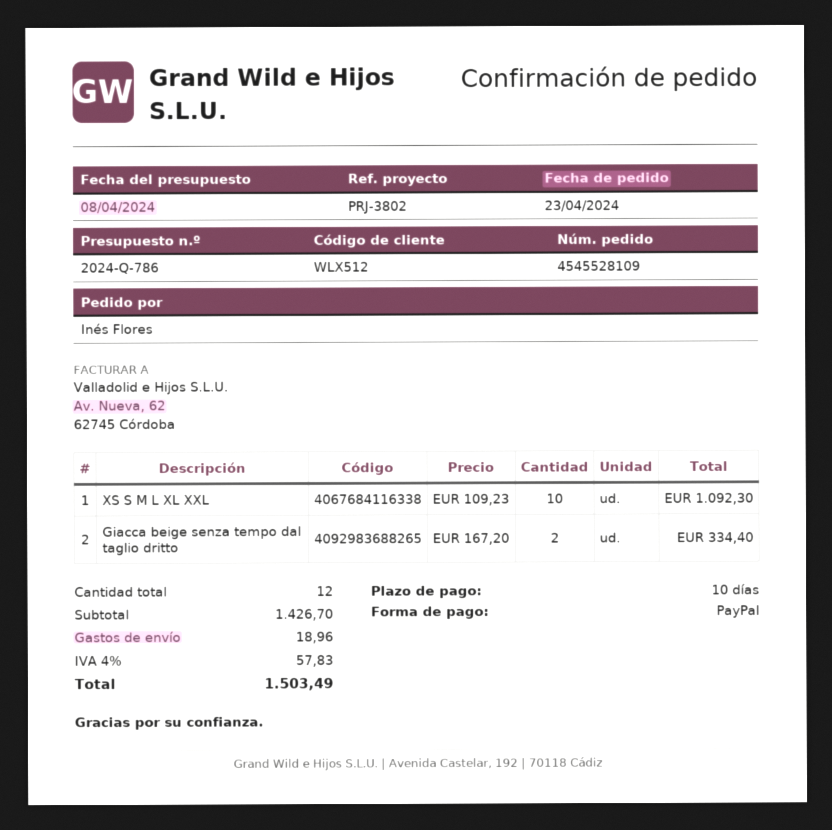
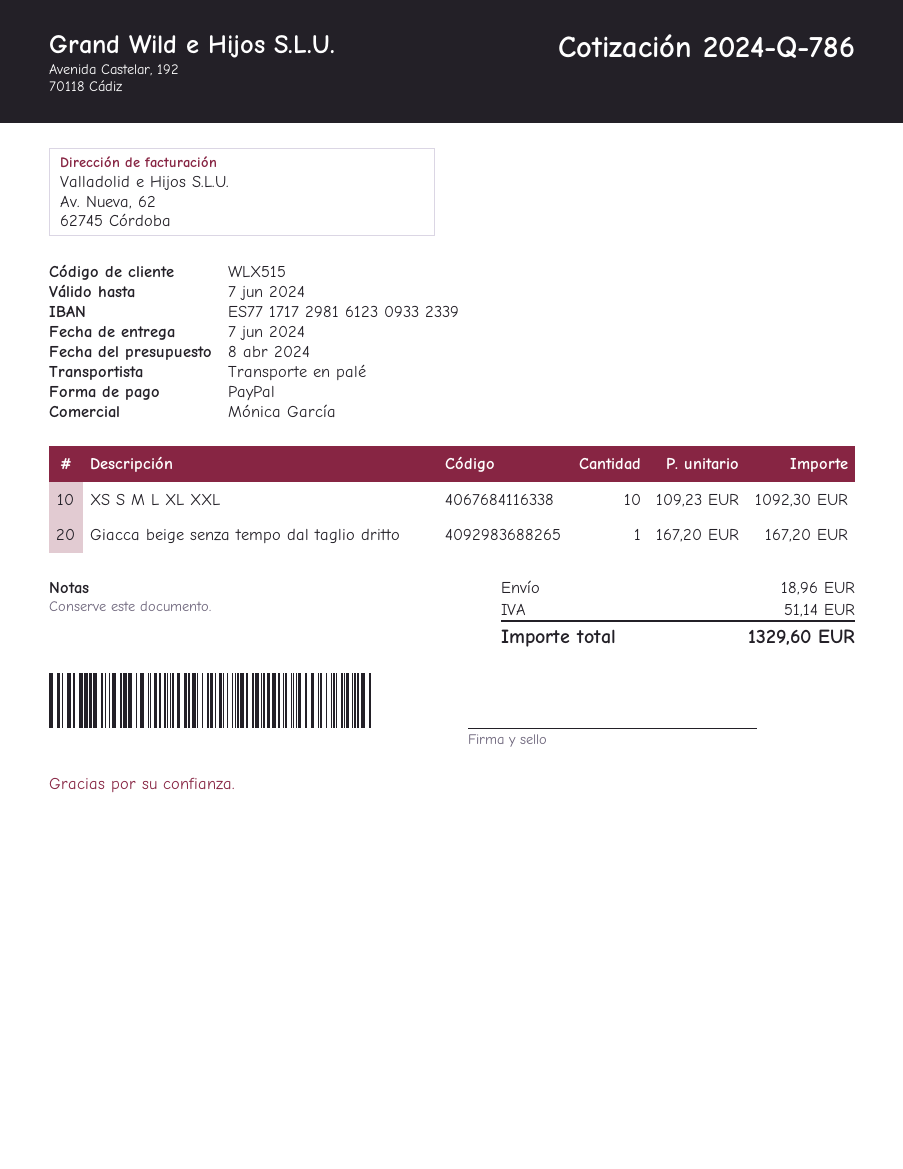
customer number: WLX512 -> WLX515
Giacca beige senza tempo dal taglio dritto: 2 x 167.20 = 334.40 -> 1 x 167.20 = 167.20
tax: 57.83 -> 51.14
total: 1503.49 -> 1329.60

